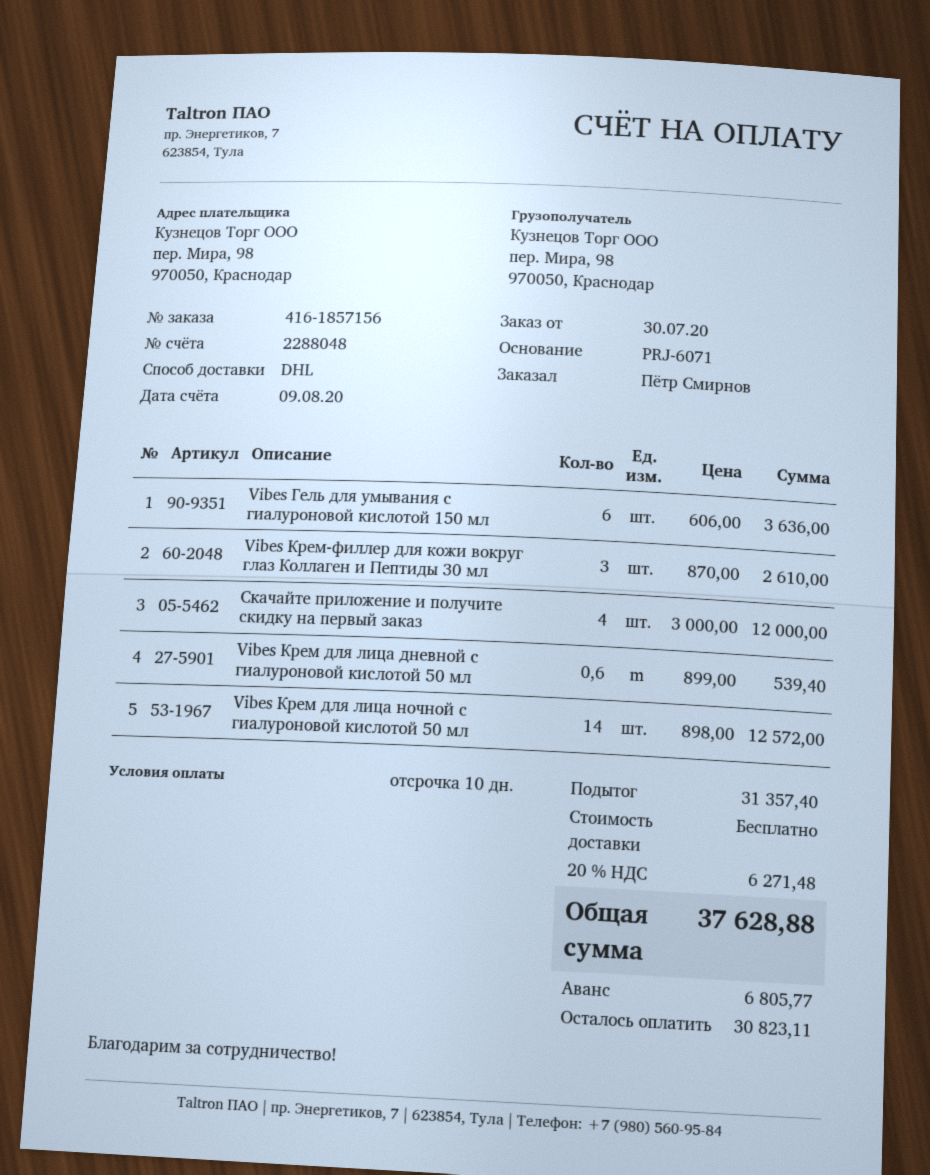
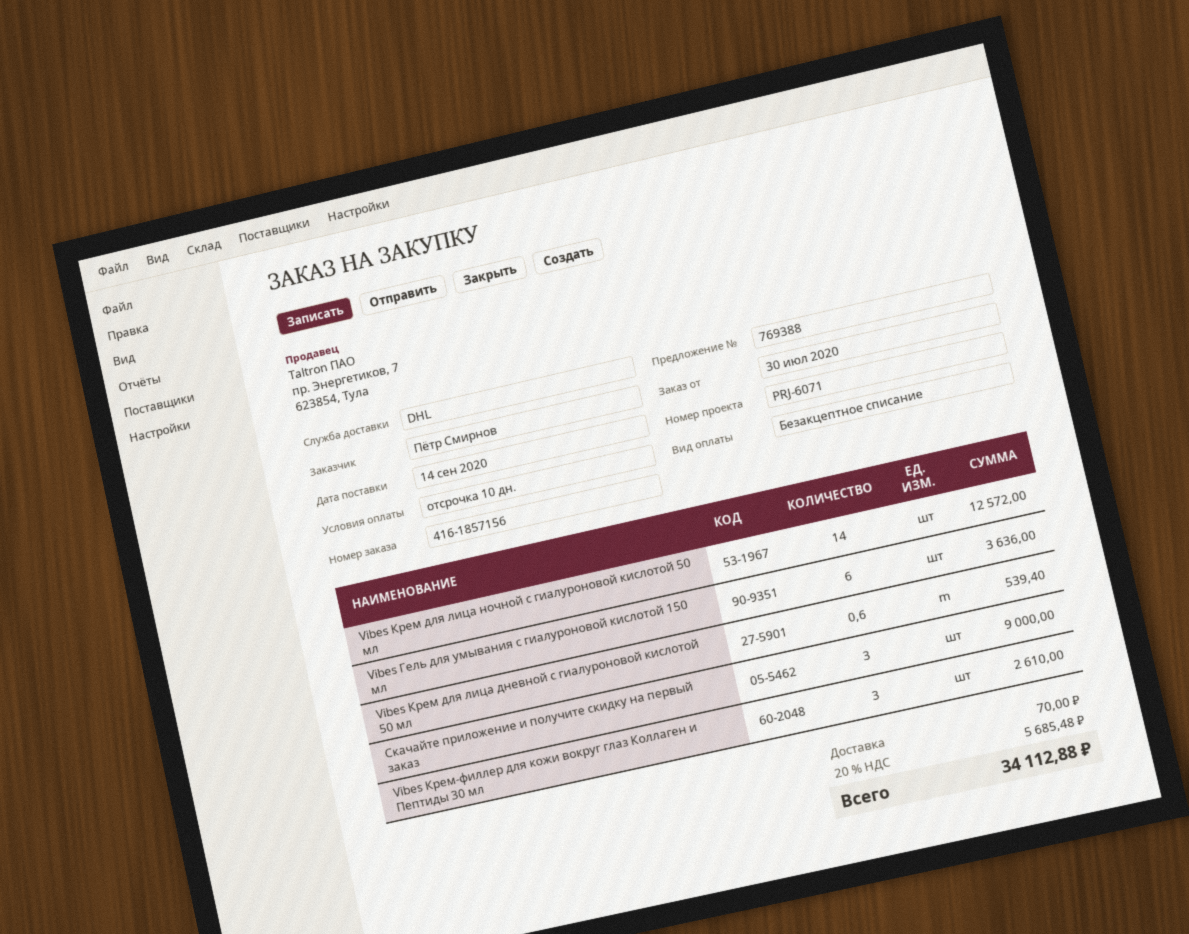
Скачайте приложение и получите скидку на первый заказ: 4 for 12000.00 -> 3 for 9000.00
shipping: 0.00 -> 70.00
tax: 20% = 6271.48 -> 20% = 5685.48
total: 37628.88 -> 34112.88

